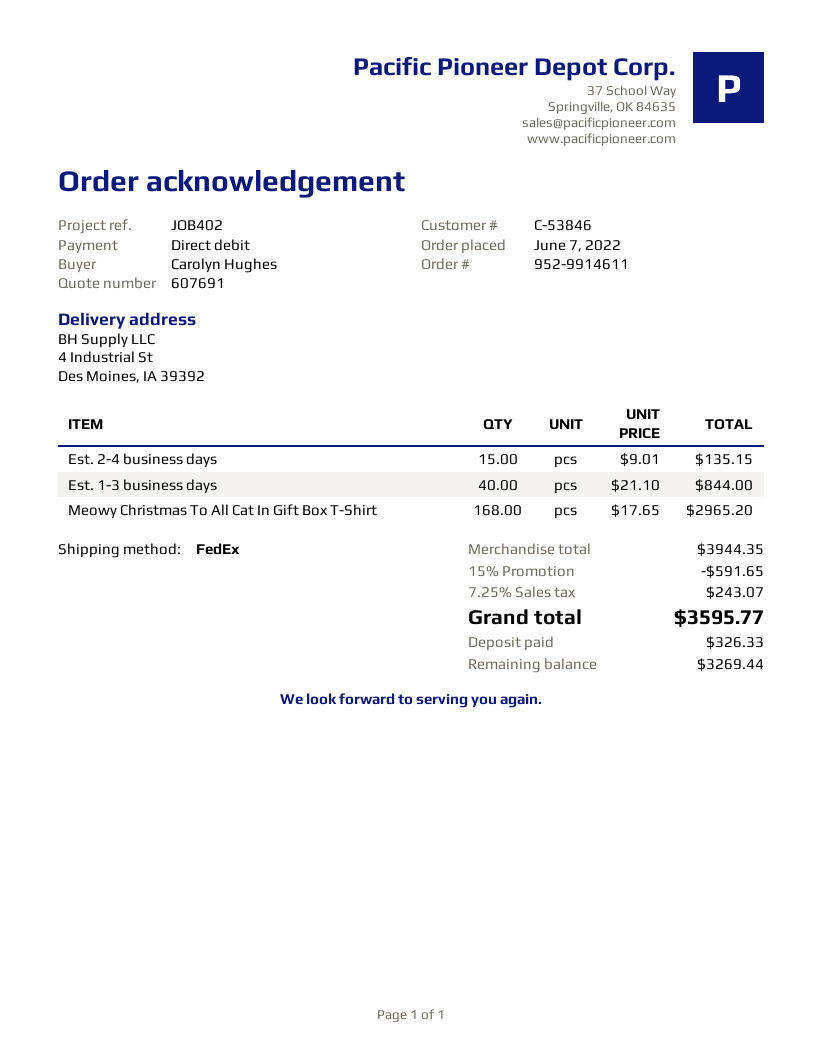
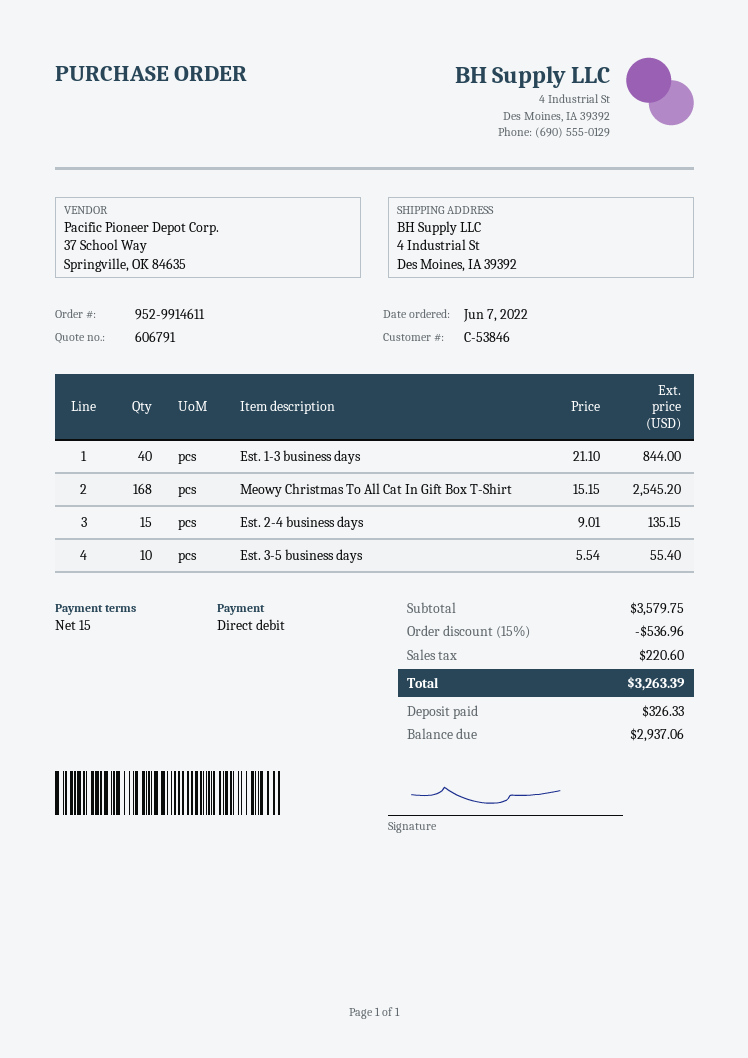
quote number: 607691 -> 606791
Meowy Christmas To All Cat In Gift Box T-Shirt: 168 x 17.65 = 2965.20 -> 168 x 15.15 = 2545.20
Est. 3-5 business days: none -> 10 x 5.54 = 55.40
subtotal: 3944.35 -> 3579.75
discount: 15% = 591.65 -> 15% = 536.96
tax: 243.07 -> 220.60
total: 3595.77 -> 3263.39
balance: 3269.44 -> 2937.06

